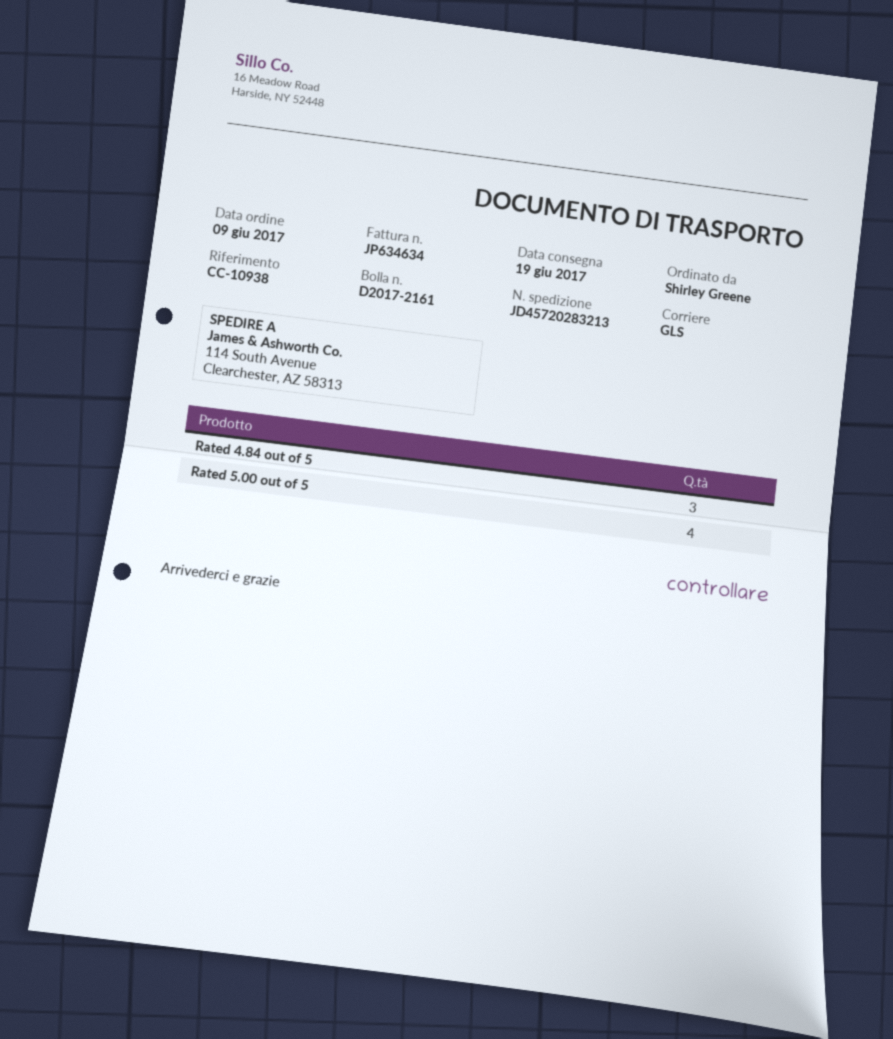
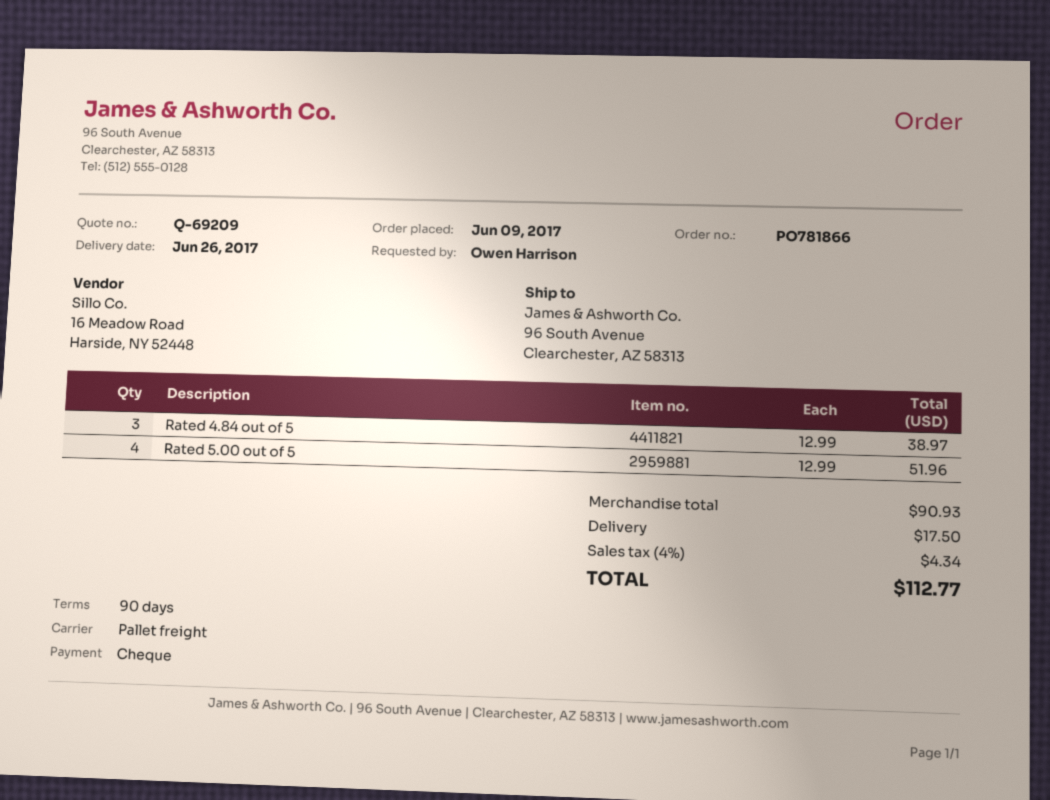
delivery date: 2017-06-19 -> 2017-06-26
ordered by: Shirley Greene -> Owen Harrison
shipping method: GLS -> pallet freight
ship to: 114 South Avenue, Clearchester, AZ 58313 -> 96 South Avenue, Clearchester, AZ 58313

